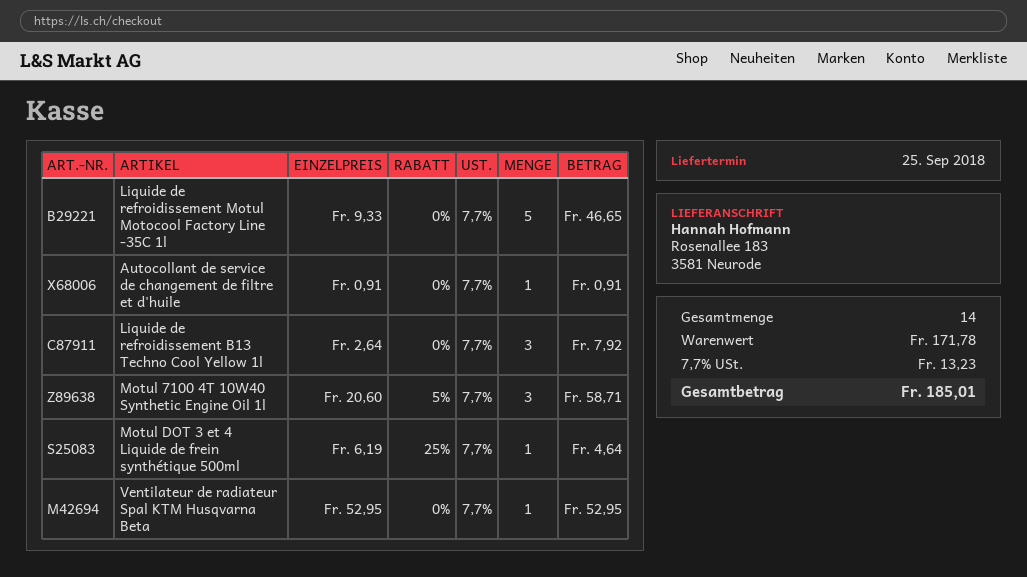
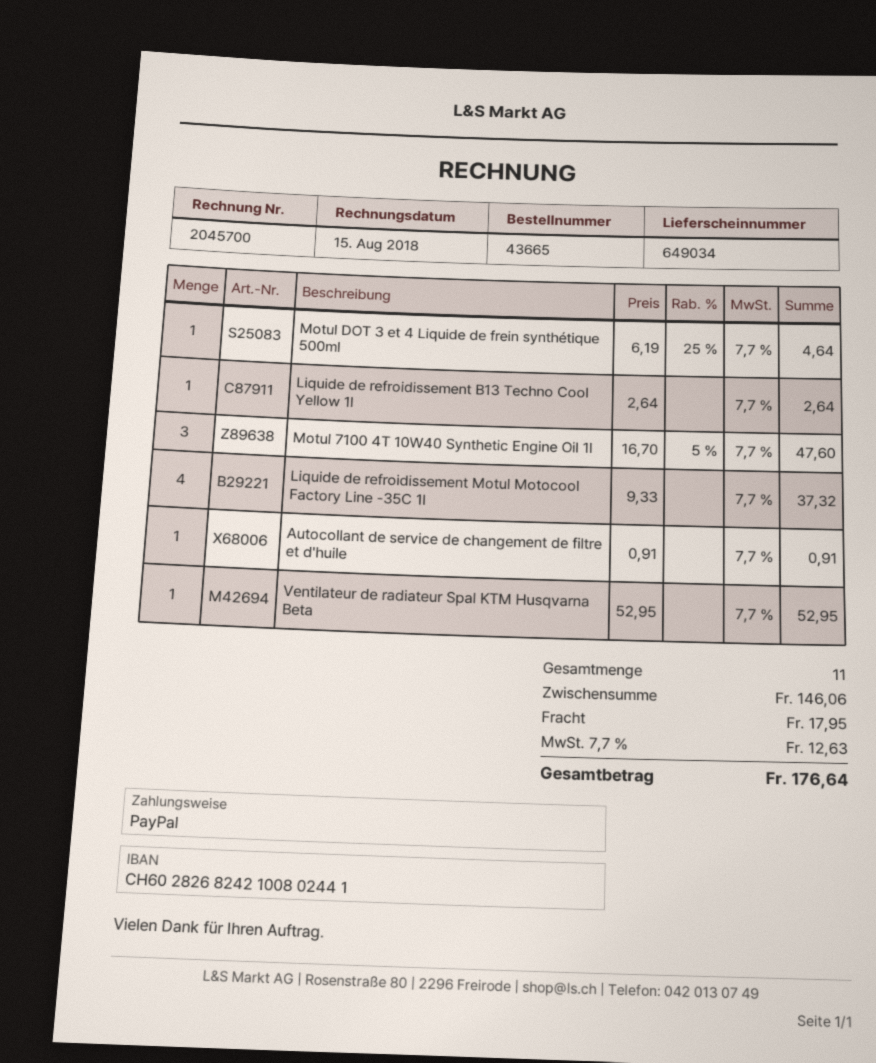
Liquide de refroidissement Motul Motocool Factory Line -35C 1l: 5 x 9.33 = 46.65 -> 4 x 9.33 = 37.32
Liquide de refroidissement B13 Techno Cool Yellow 1l: 3 x 2.64 = 7.92 -> 1 x 2.64 = 2.64
Motul 7100 4T 10W40 Synthetic Engine Oil 1l: 3 x 20.60 - 5% = 58.71 -> 3 x 16.70 - 5% = 47.60
total quantity: 14 -> 11
subtotal: 171.78 -> 146.06
shipping: none -> 17.95
tax: 7.7% = 13.23 -> 7.7% = 12.63
total: 185.01 -> 176.64

